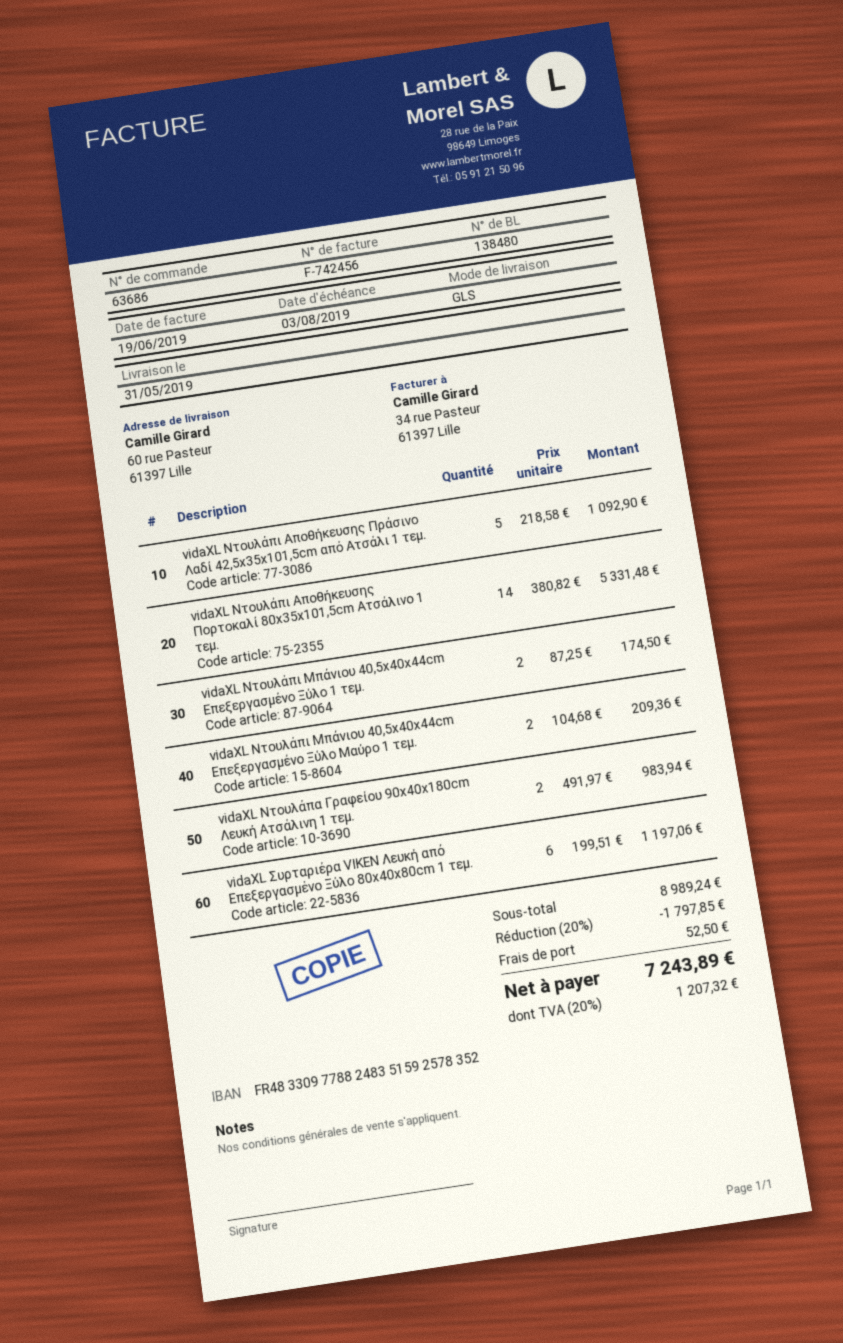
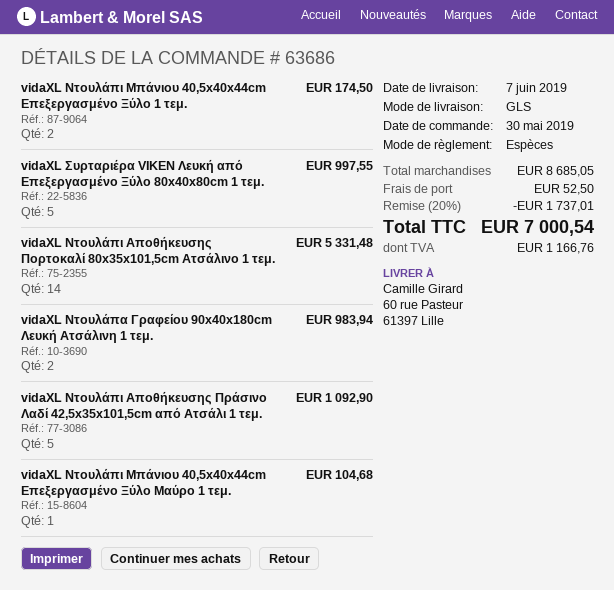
delivery date: 2019-05-31 -> 2019-06-07
vidaXL Ντουλάπι Μπάνιου 40,5x40x44cm Επεξεργασμένο Ξύλο Μαύρο 1 τεμ.: 2 for 209.36 -> 1 for 104.68
vidaXL Συρταριέρα VIKEN Λευκή από Επεξεργασμένο Ξύλο 80x40x80cm 1 τεμ.: 6 for 1197.06 -> 5 for 997.55
subtotal: 8989.24 -> 8685.05
discount: 20% = 1797.85 -> 20% = 1737.01
tax: 1207.32 -> 1166.76
total: 7243.89 -> 7000.54

